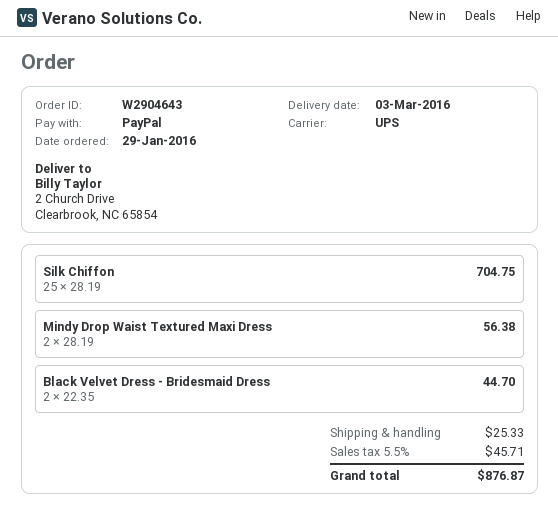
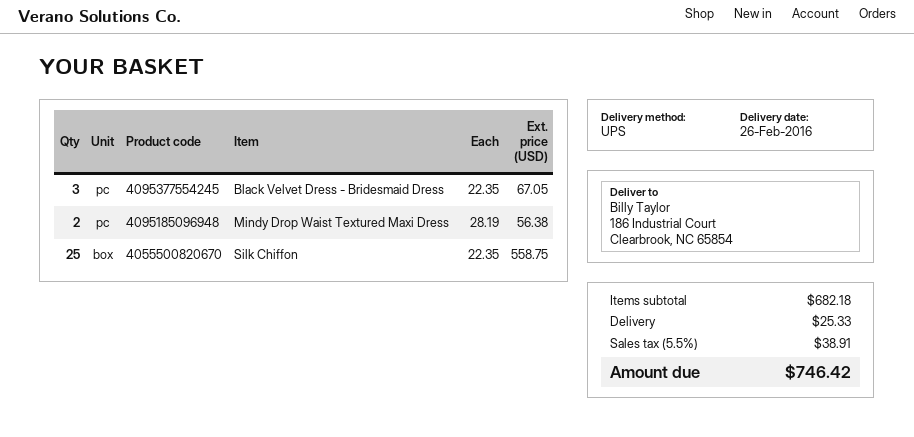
delivery date: 2016-03-03 -> 2016-02-26
ship to: 2 Church Drive, Clearbrook, NC 65854 -> 186 Industrial Court, Clearbrook, NC 65854
Silk Chiffon: 25 x 28.19 = 704.75 -> 25 x 22.35 = 558.75
Black Velvet Dress - Bridesmaid Dress: 2 x 22.35 = 44.70 -> 3 x 22.35 = 67.05
tax: 5.5% = 45.71 -> 5.5% = 38.91
total: 876.87 -> 746.42

